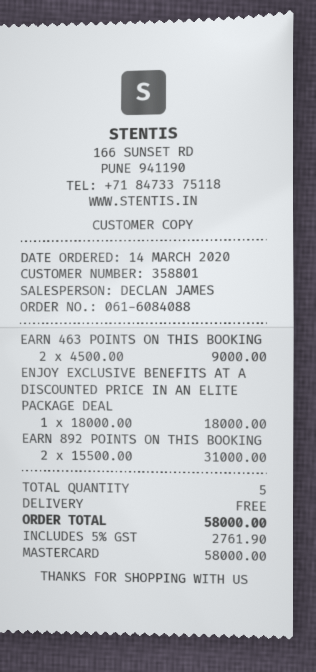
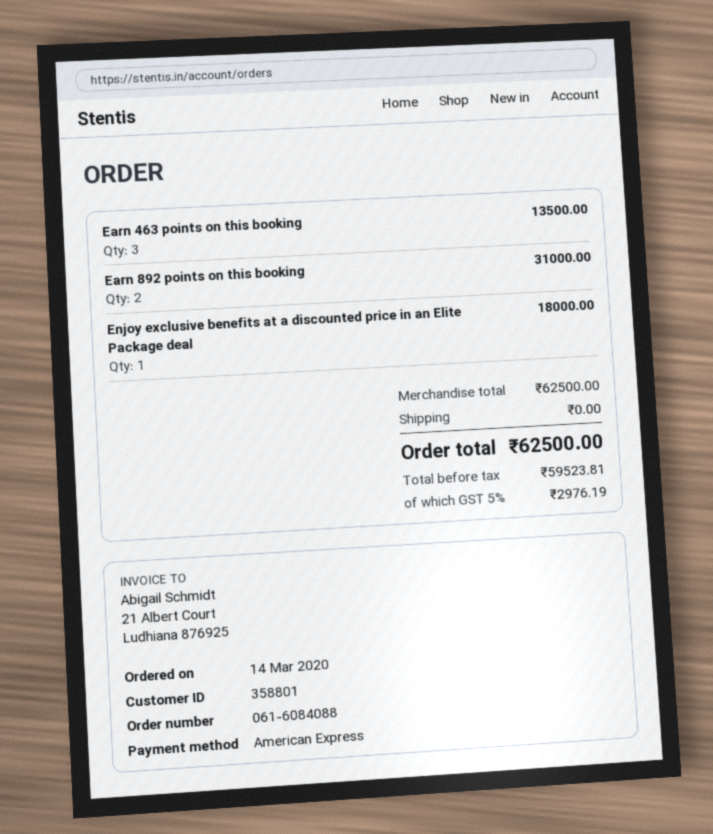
payment method: Mastercard -> American Express
EARN 463 POINTS ON THIS BOOKING: 2 for 9000.00 -> 3 for 13500.00
tax: 5% = 2761.90 -> 5% = 2976.19
total: 58000.00 -> 62500.00

